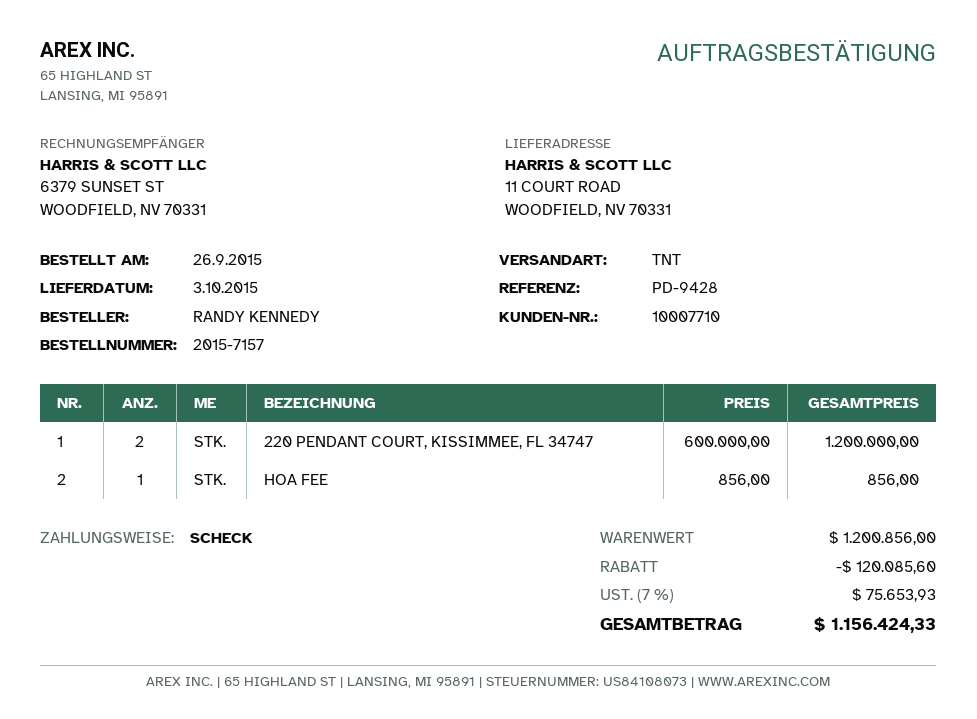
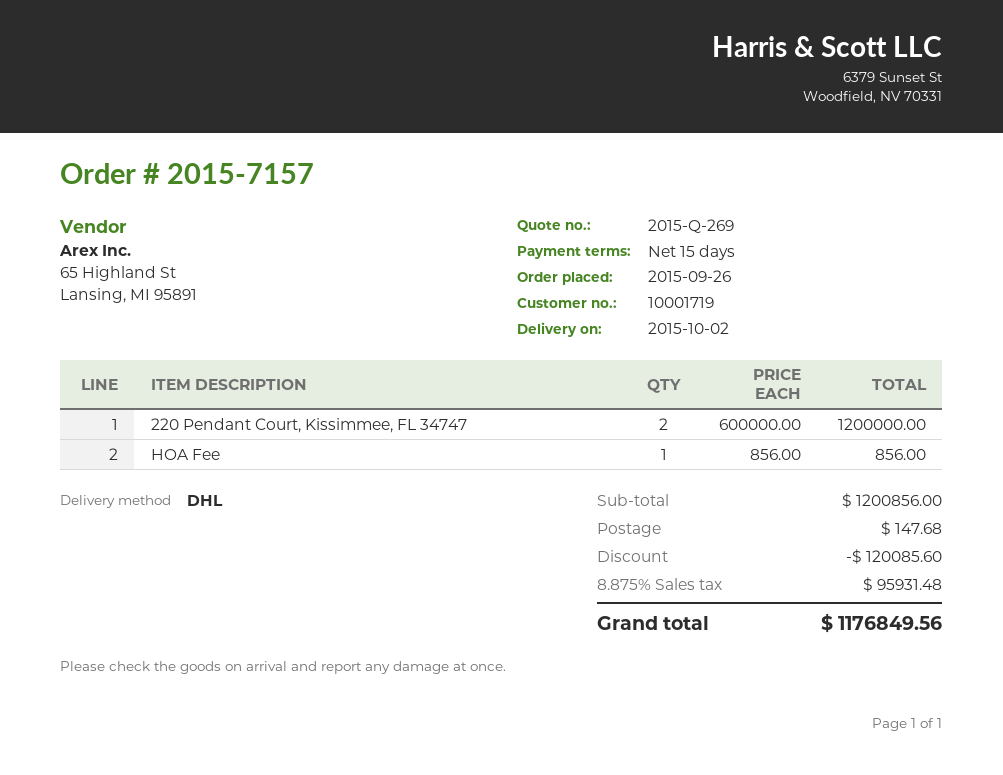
delivery date: 2015-10-03 -> 2015-10-02
customer number: 10007710 -> 10001719
shipping method: TNT -> DHL
shipping: none -> 147.68
tax: 7% = 75653.93 -> 8.875% = 95931.48
total: 1156424.33 -> 1176849.56

